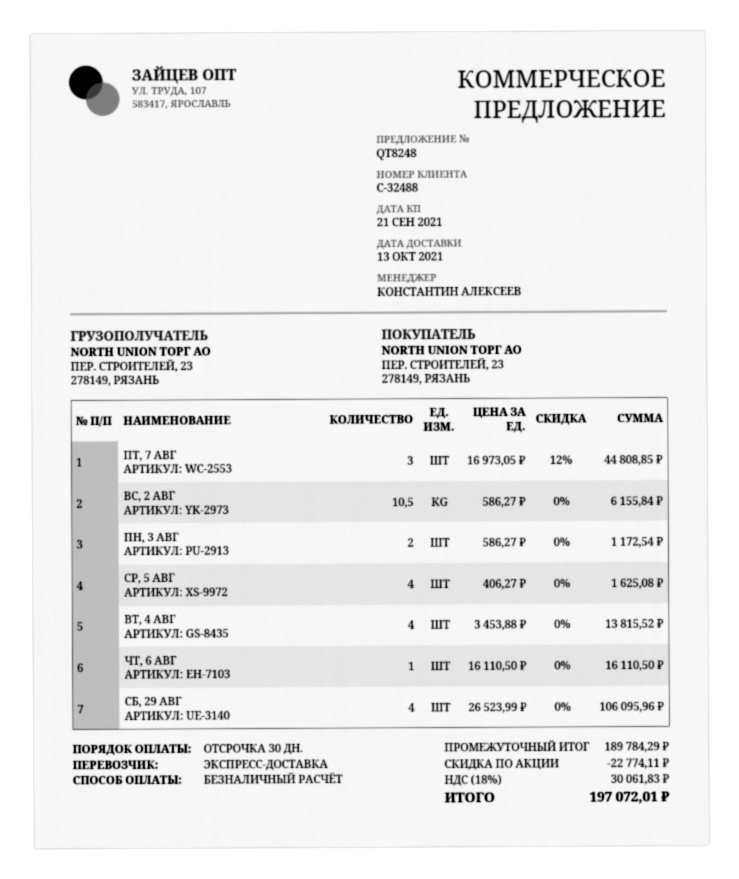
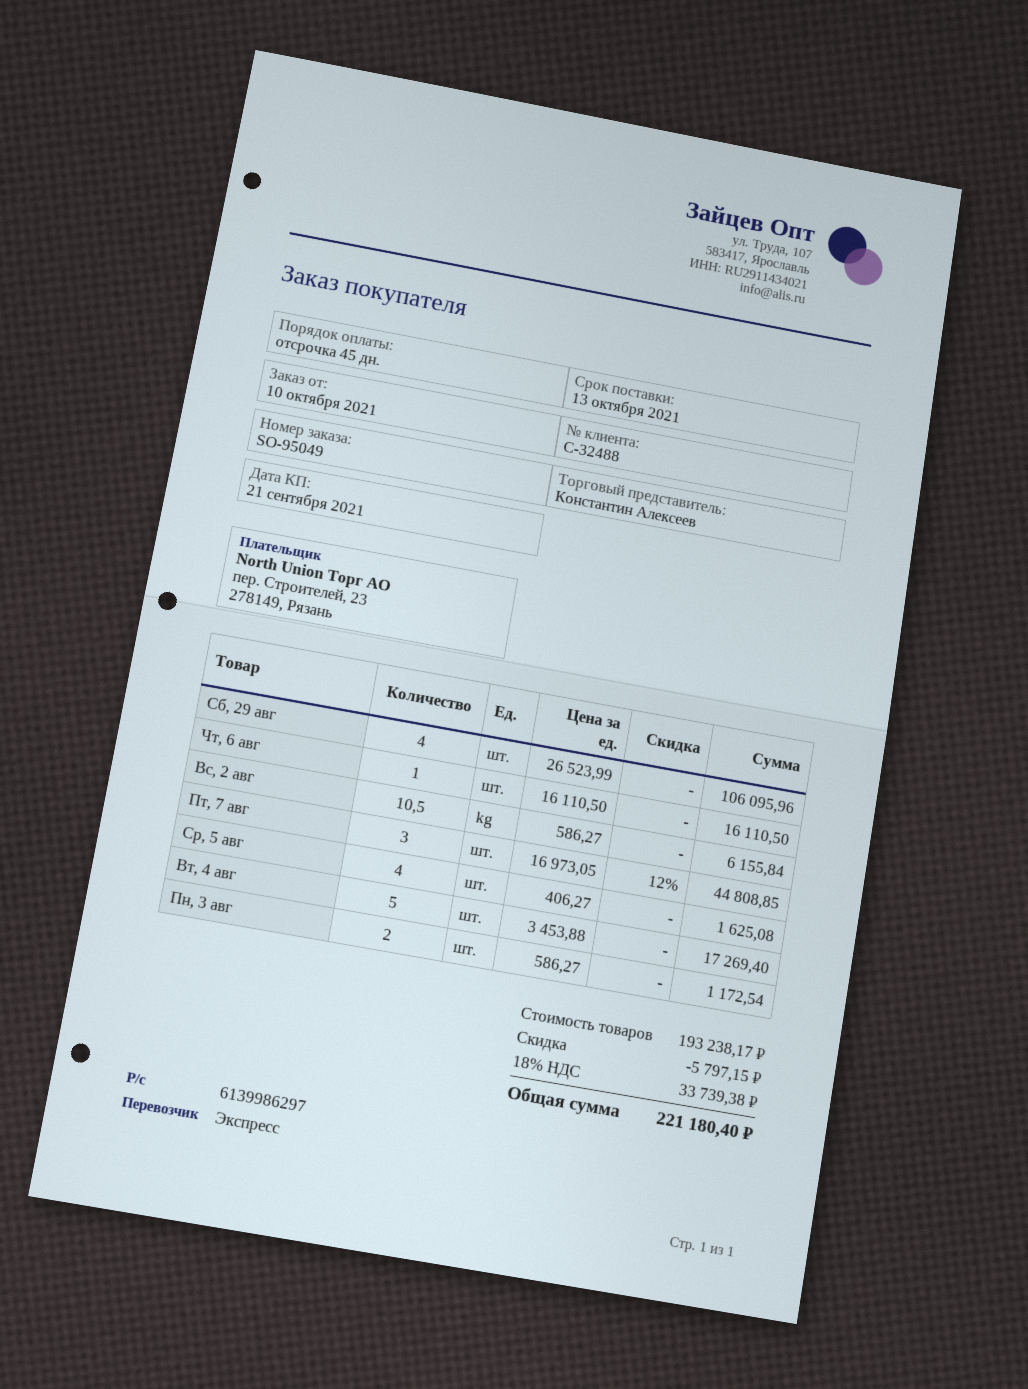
payment terms: 30 days -> 45 days
ВТ, 4 АВГ: 4 x 3453.88 = 13815.52 -> 5 x 3453.88 = 17269.40
subtotal: 189784.29 -> 193238.17
discount: 22774.11 -> 5797.15
tax: 18% = 30061.83 -> 18% = 33739.38
total: 197072.01 -> 221180.40

